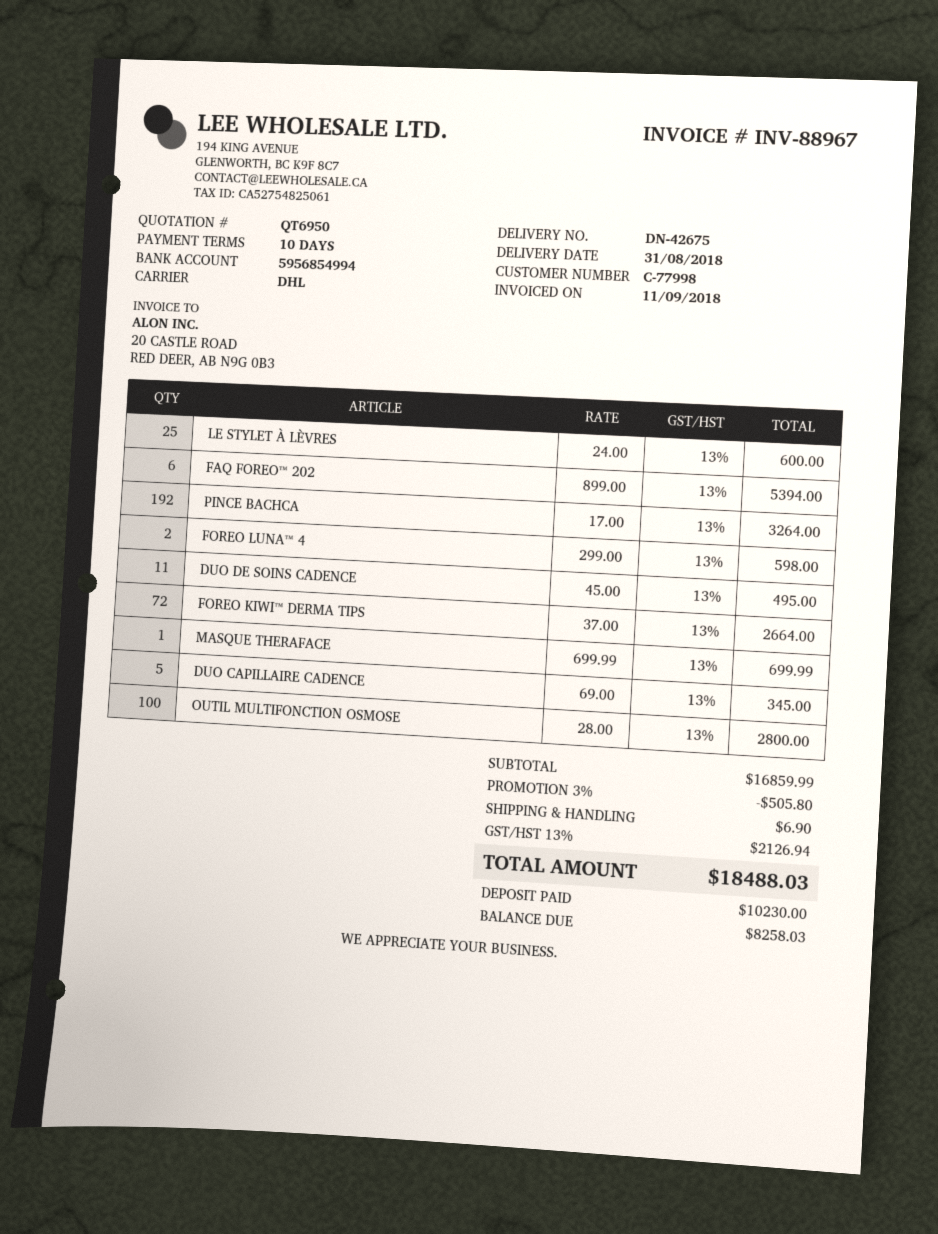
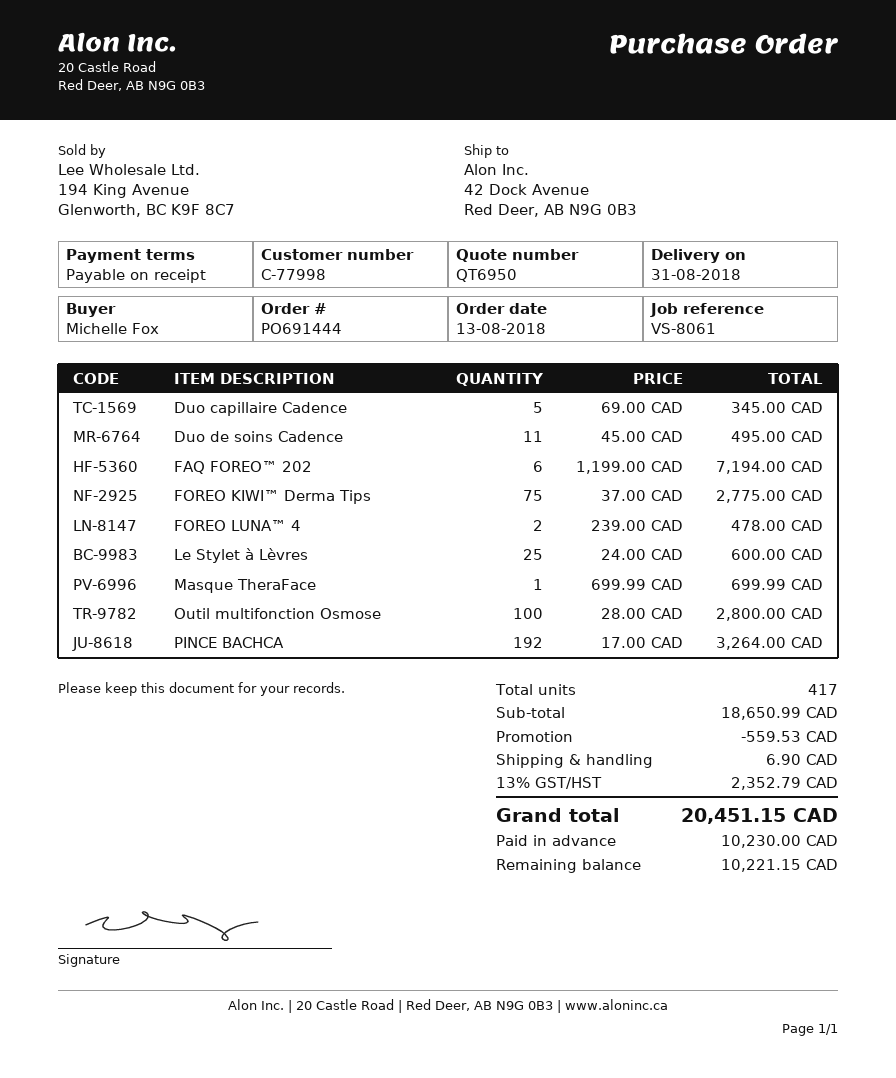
payment terms: 10 days -> on receipt
FAQ FOREO™ 202: 6 x 899.00 = 5394.00 -> 6 x 1199.00 = 7194.00
FOREO LUNA™ 4: 2 x 299.00 = 598.00 -> 2 x 239.00 = 478.00
FOREO KIWI™ DERMA TIPS: 72 x 37.00 = 2664.00 -> 75 x 37.00 = 2775.00
subtotal: 16859.99 -> 18650.99
discount: 505.80 -> 559.53
tax: 13% = 2126.94 -> 13% = 2352.79
total: 18488.03 -> 20451.15
balance: 8258.03 -> 10221.15

